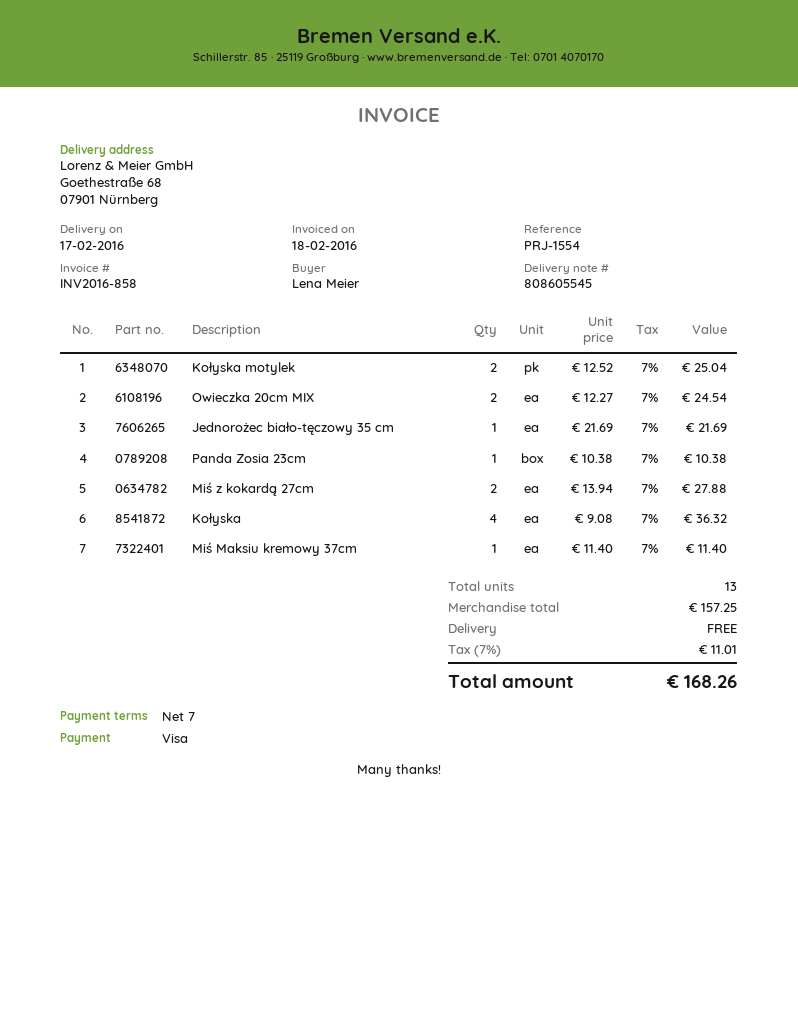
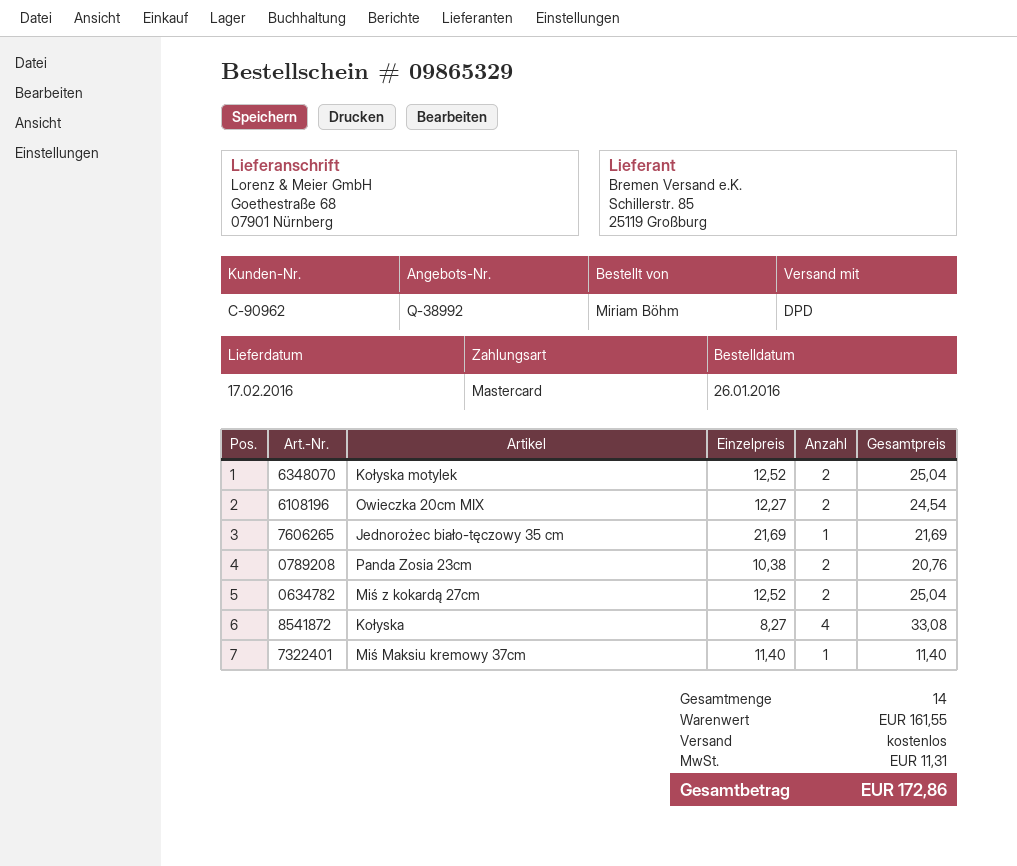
ordered by: Lena Meier -> Miriam Böhm
payment method: Visa -> Mastercard
Panda Zosia 23cm: 1 x 10.38 = 10.38 -> 2 x 10.38 = 20.76
Miś z kokardą 27cm: 2 x 13.94 = 27.88 -> 2 x 12.52 = 25.04
Kołyska: 4 x 9.08 = 36.32 -> 4 x 8.27 = 33.08
total quantity: 13 -> 14
subtotal: 157.25 -> 161.55
tax: 11.01 -> 11.31
total: 168.26 -> 172.86

